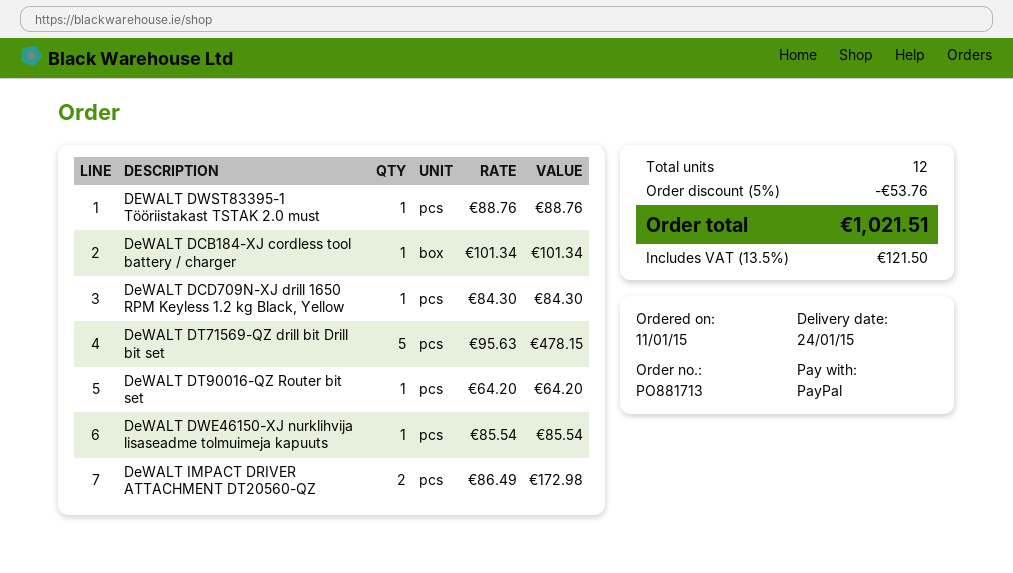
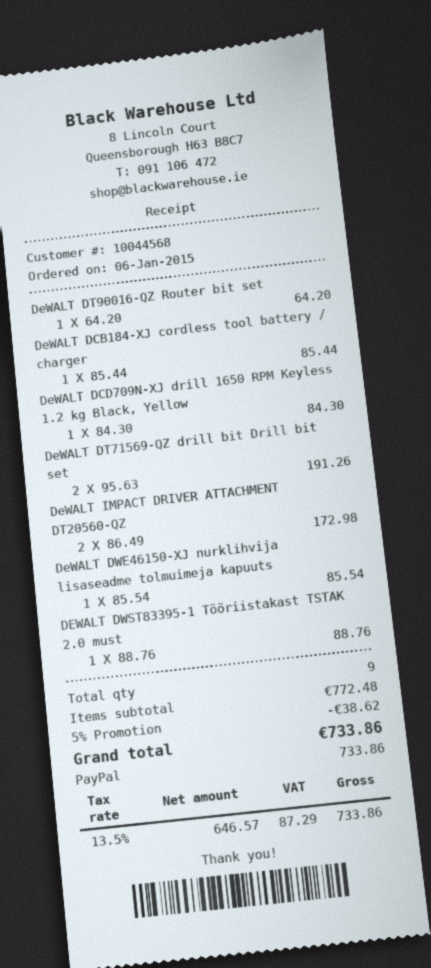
order date: 2015-01-11 -> 2015-01-06
DeWALT DCB184-XJ cordless tool battery / charger: 1 x 101.34 = 101.34 -> 1 x 85.44 = 85.44
DeWALT DT71569-QZ drill bit Drill bit set: 5 x 95.63 = 478.15 -> 2 x 95.63 = 191.26
total quantity: 12 -> 9
discount: 5% = 53.76 -> 5% = 38.62
tax: 13.5% = 121.50 -> 13.5% = 87.29
total: 1021.51 -> 733.86

